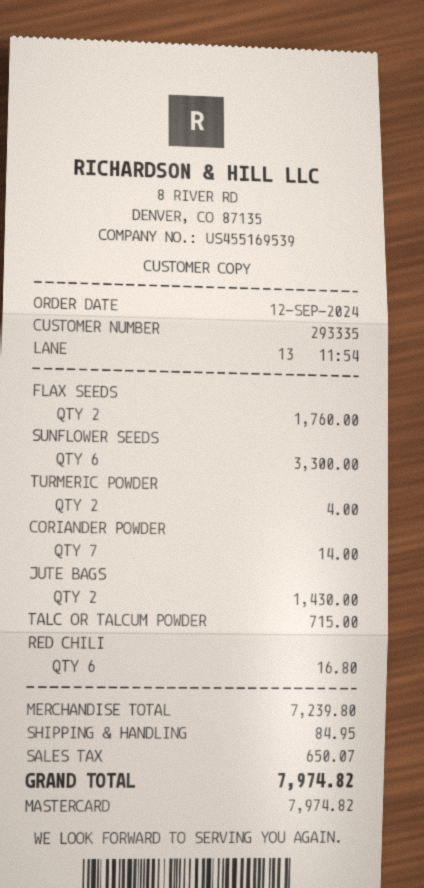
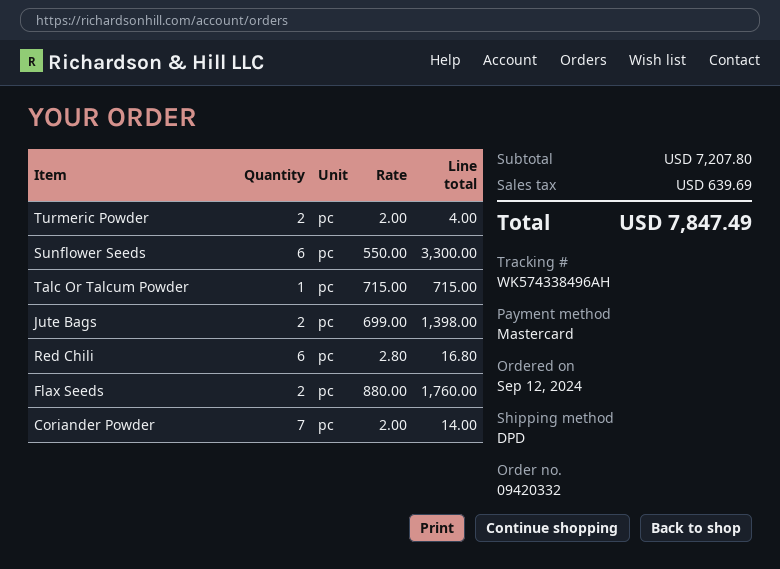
JUTE BAGS: 2 for 1430.00 -> 2 for 1398.00
subtotal: 7239.80 -> 7207.80
shipping: 84.95 -> none
tax: 650.07 -> 639.69
total: 7974.82 -> 7847.49

